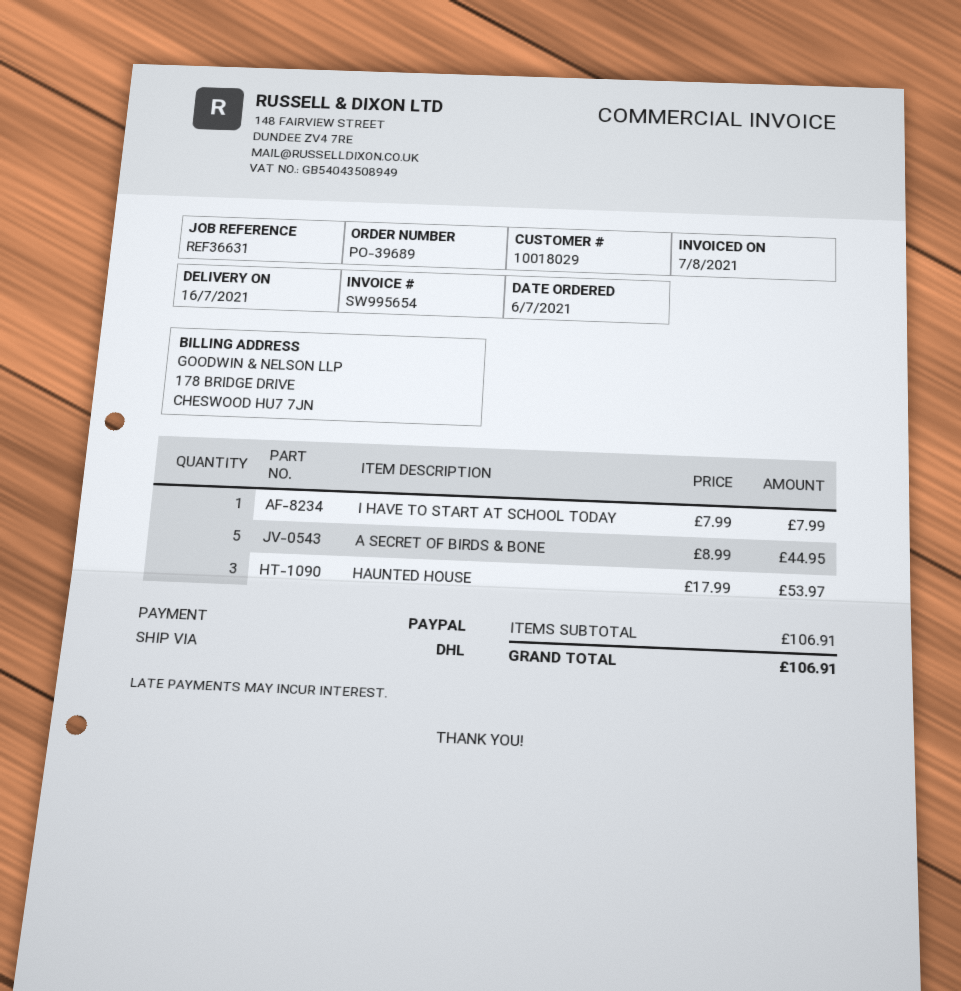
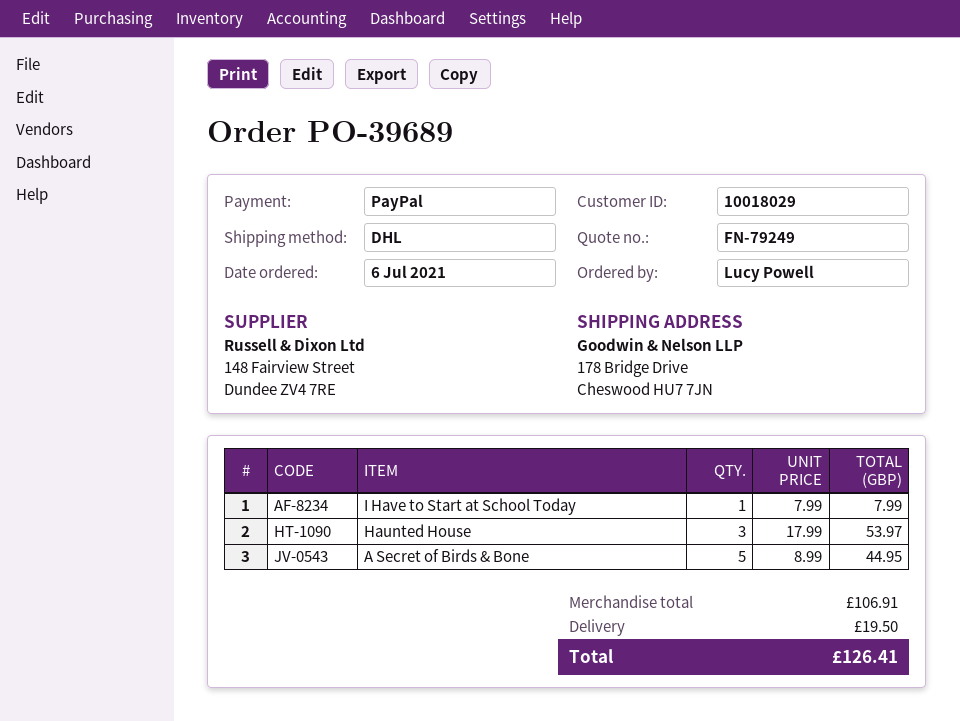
shipping: none -> 19.50
total: 106.91 -> 126.41

